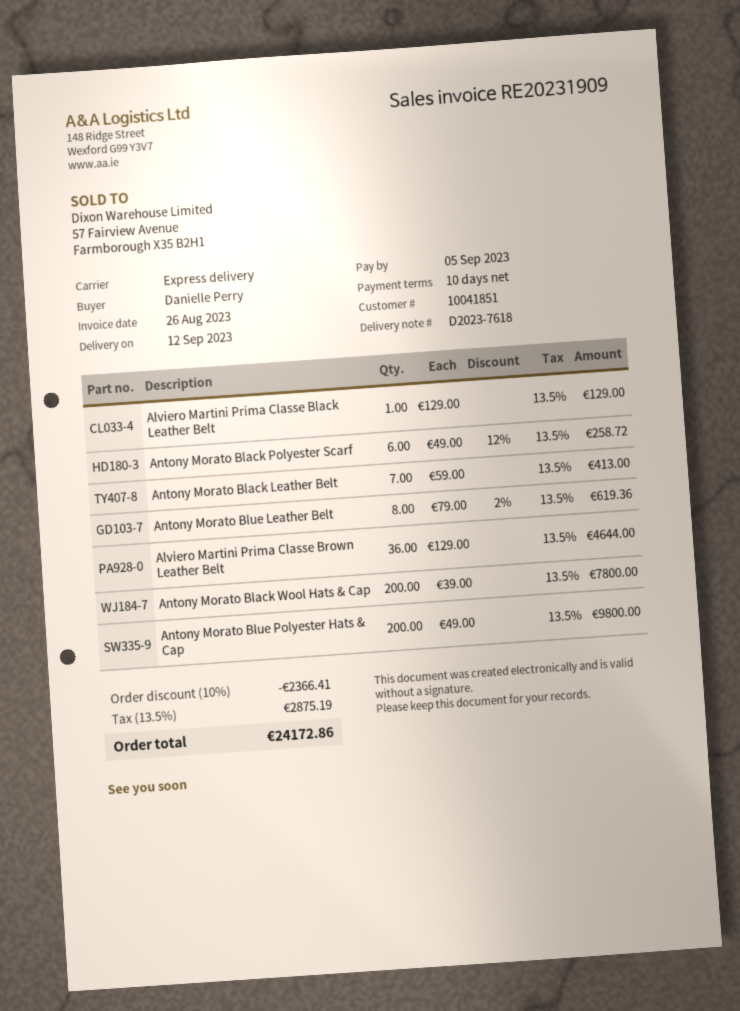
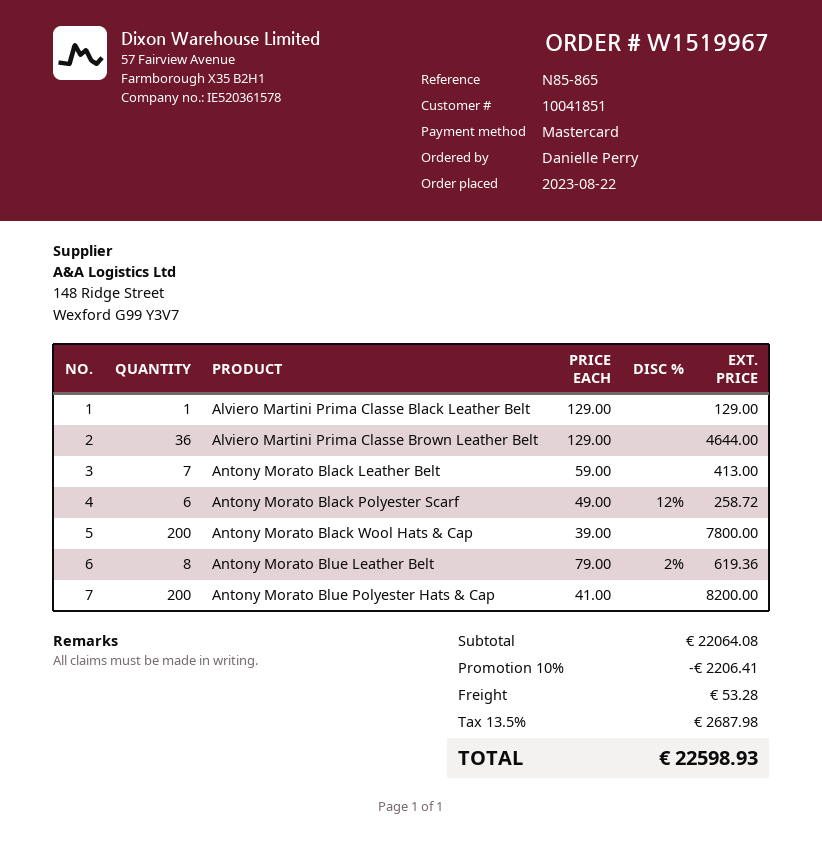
Antony Morato Blue Polyester Hats & Cap: 200 x 49.00 = 9800.00 -> 200 x 41.00 = 8200.00
discount: 10% = 2366.41 -> 10% = 2206.41
shipping: none -> 53.28
tax: 13.5% = 2875.19 -> 13.5% = 2687.98
total: 24172.86 -> 22598.93

